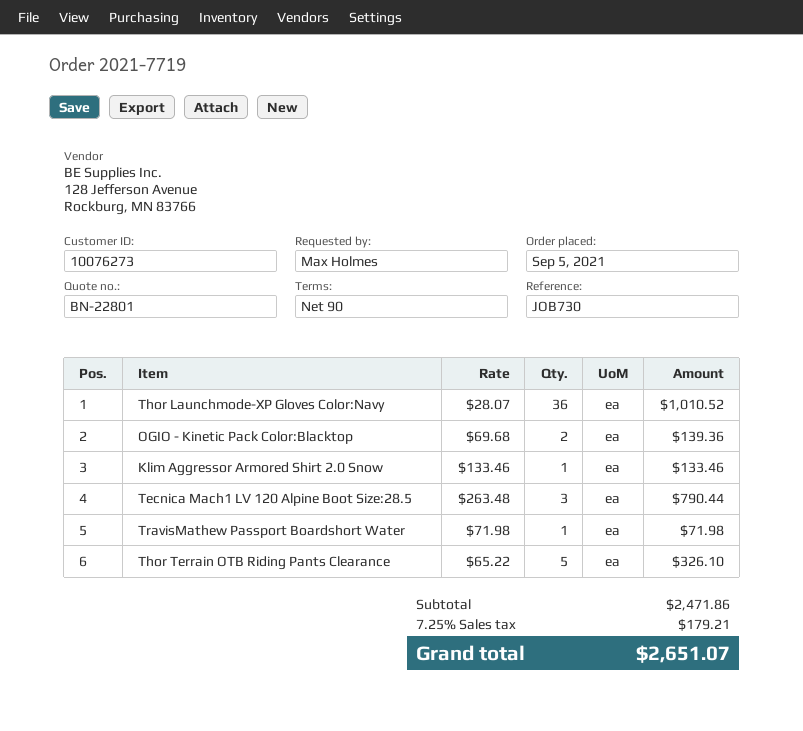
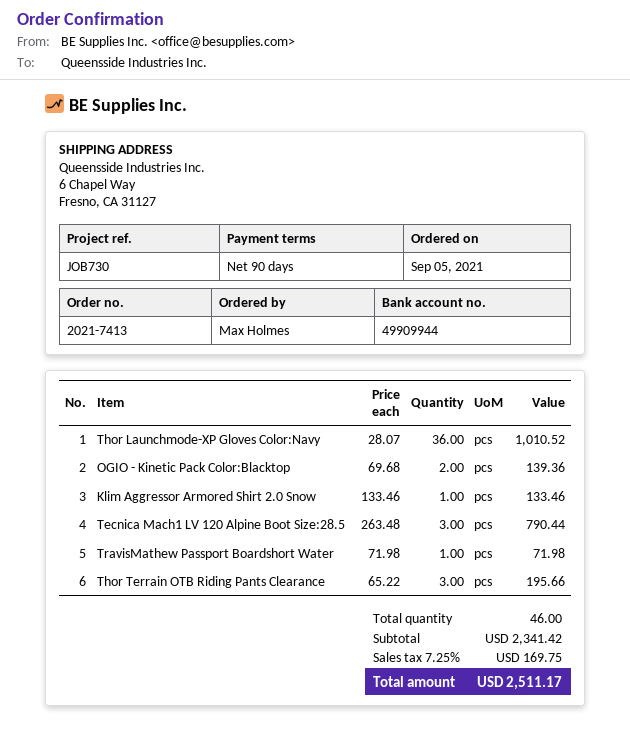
order number: 2021-7719 -> 2021-7413
Thor Terrain OTB Riding Pants Clearance: 5 x 65.22 = 326.10 -> 3 x 65.22 = 195.66
subtotal: 2471.86 -> 2341.42
tax: 7.25% = 179.21 -> 7.25% = 169.75
total: 2651.07 -> 2511.17

